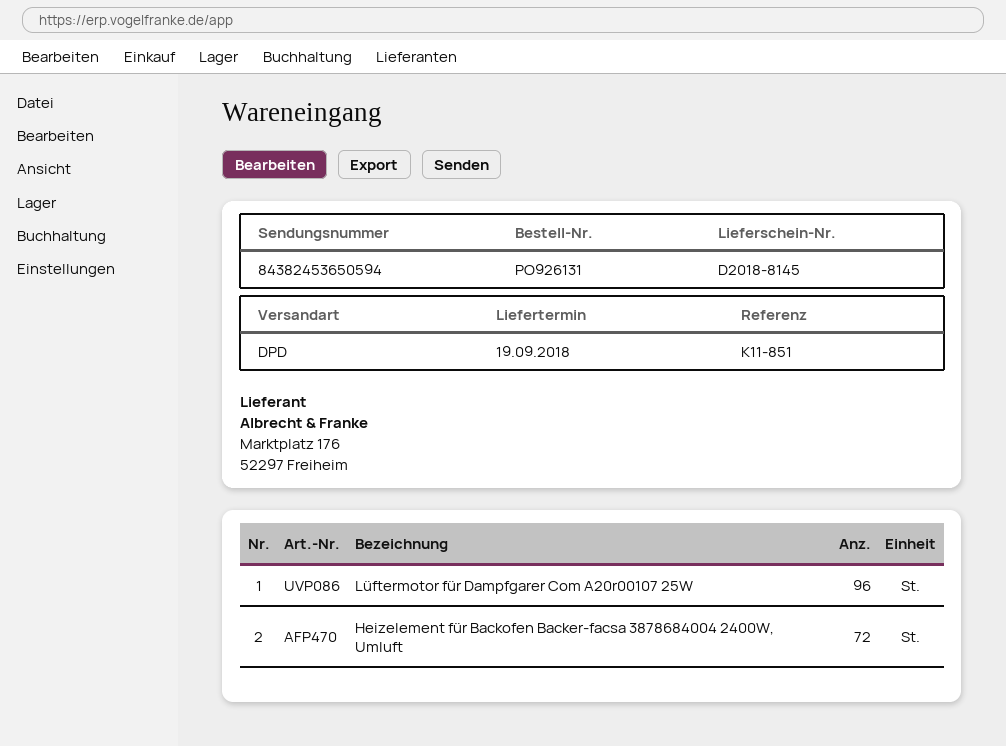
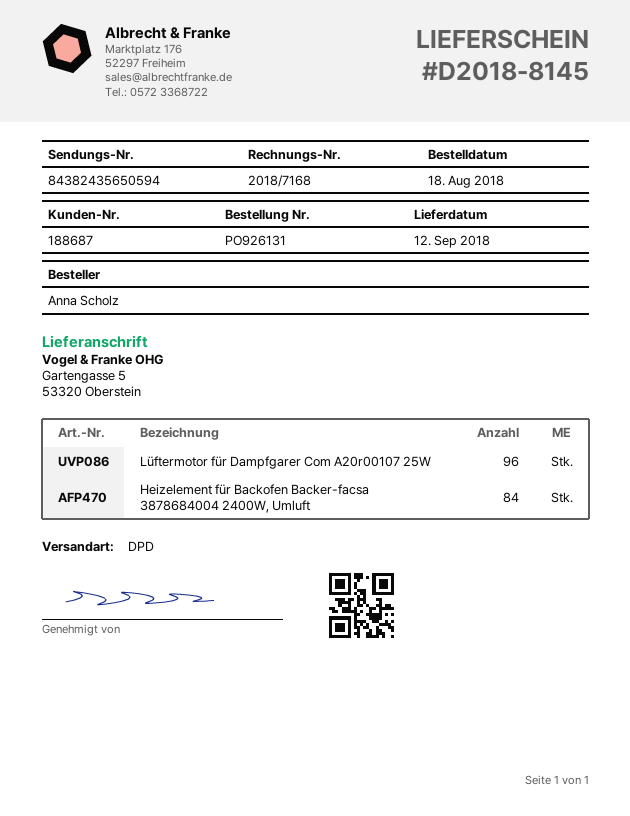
delivery date: 2018-09-19 -> 2018-09-12
tracking number: 84382453650594 -> 84382435650594
Heizelement für Backofen Backer-facsa 3878684004 2400W, Umluft: 72 -> 84

